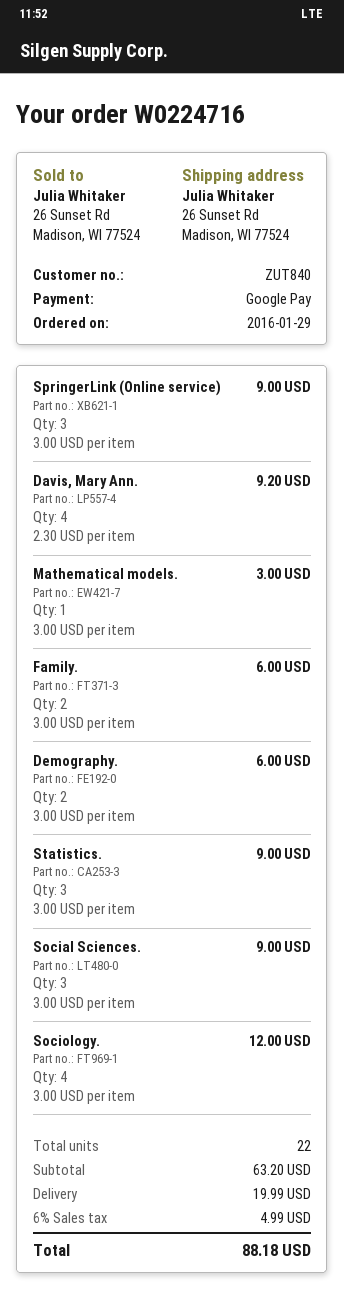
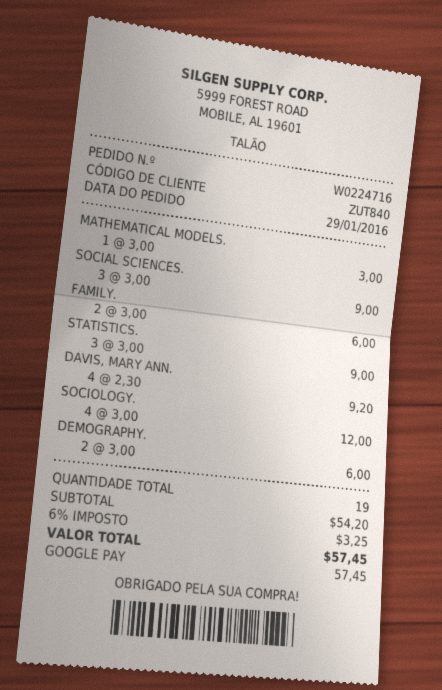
SpringerLink (Online service): 3 x 3.00 = 9.00 -> none
total quantity: 22 -> 19
subtotal: 63.20 -> 54.20
shipping: 19.99 -> none
tax: 6% = 4.99 -> 6% = 3.25
total: 88.18 -> 57.45

